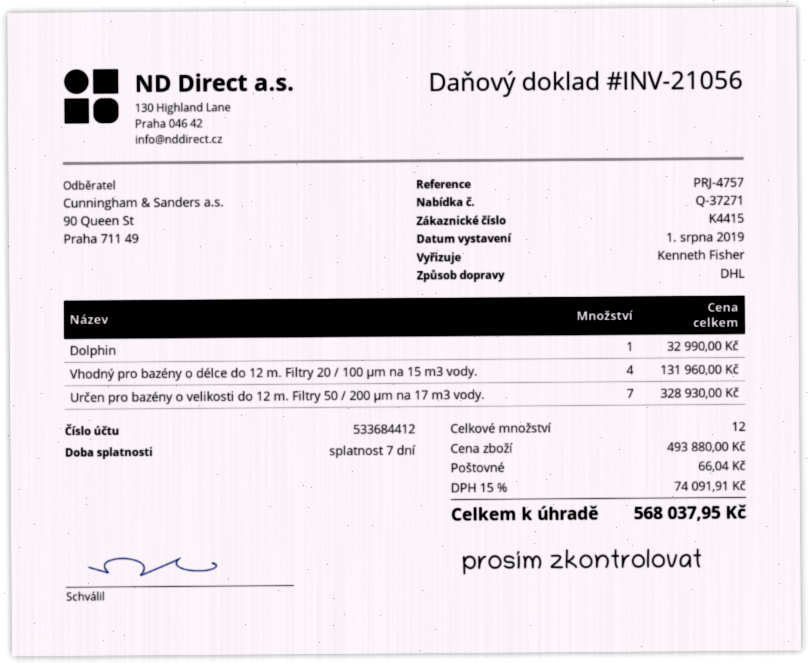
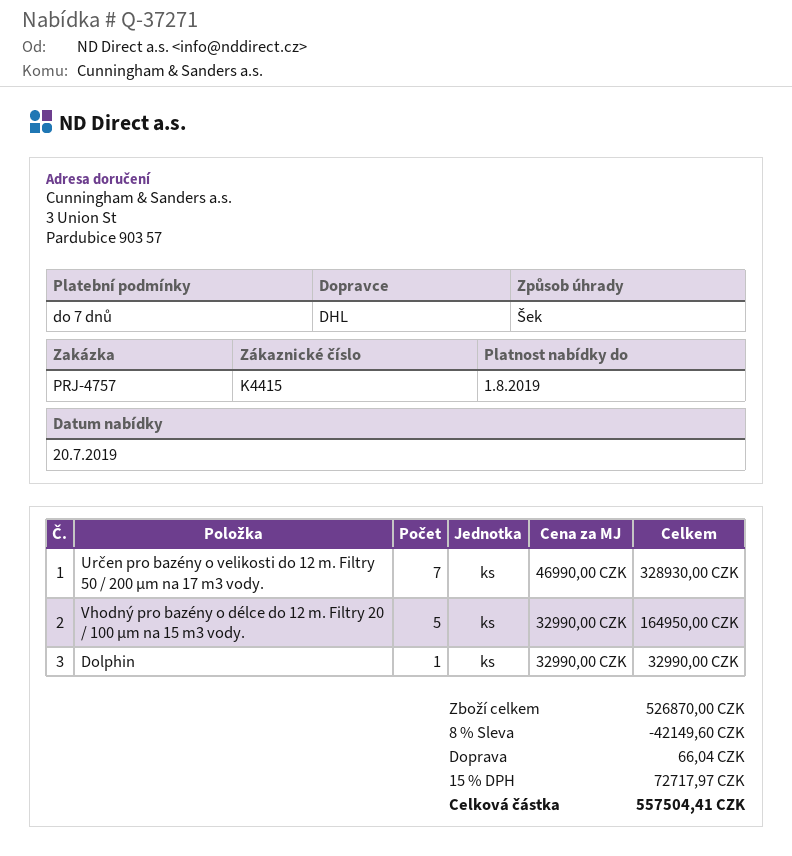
Vhodný pro bazény o délce do 12 m. Filtry 20 / 100 µm na 15 m3 vody.: 4 for 131960.00 -> 5 for 164950.00
subtotal: 493880.00 -> 526870.00
discount: none -> 8% = 42149.60
tax: 15% = 74091.91 -> 15% = 72717.97
total: 568037.95 -> 557504.41

